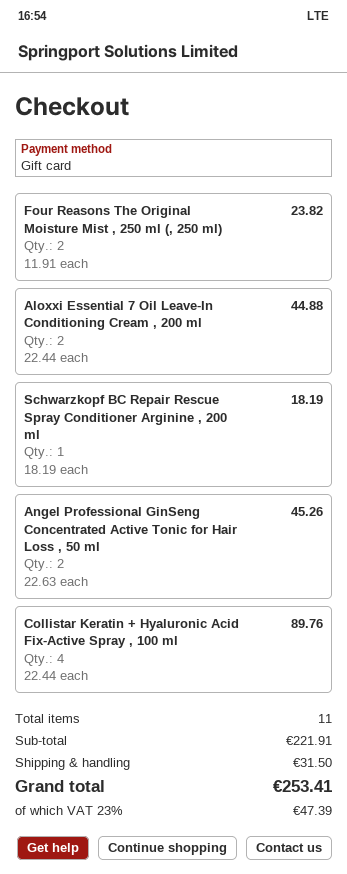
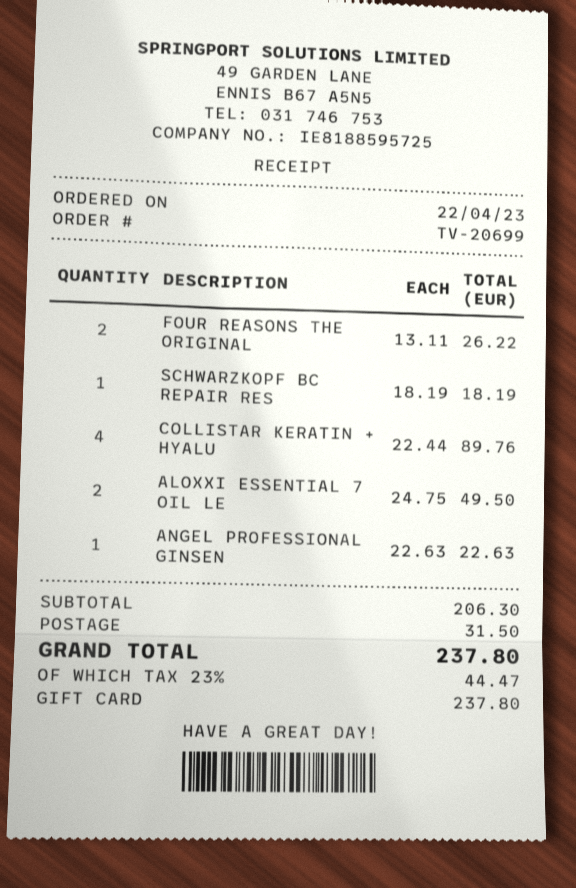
Four Reasons The Original Moisture Mist , 250 ml (, 250 ml): 2 x 11.91 = 23.82 -> 2 x 13.11 = 26.22
Aloxxi Essential 7 Oil Leave-In Conditioning Cream , 200 ml: 2 x 22.44 = 44.88 -> 2 x 24.75 = 49.50
Angel Professional GinSeng Concentrated Active Tonic for Hair Loss , 50 ml: 2 x 22.63 = 45.26 -> 1 x 22.63 = 22.63
subtotal: 221.91 -> 206.30
tax: 23% = 47.39 -> 23% = 44.47
total: 253.41 -> 237.80

